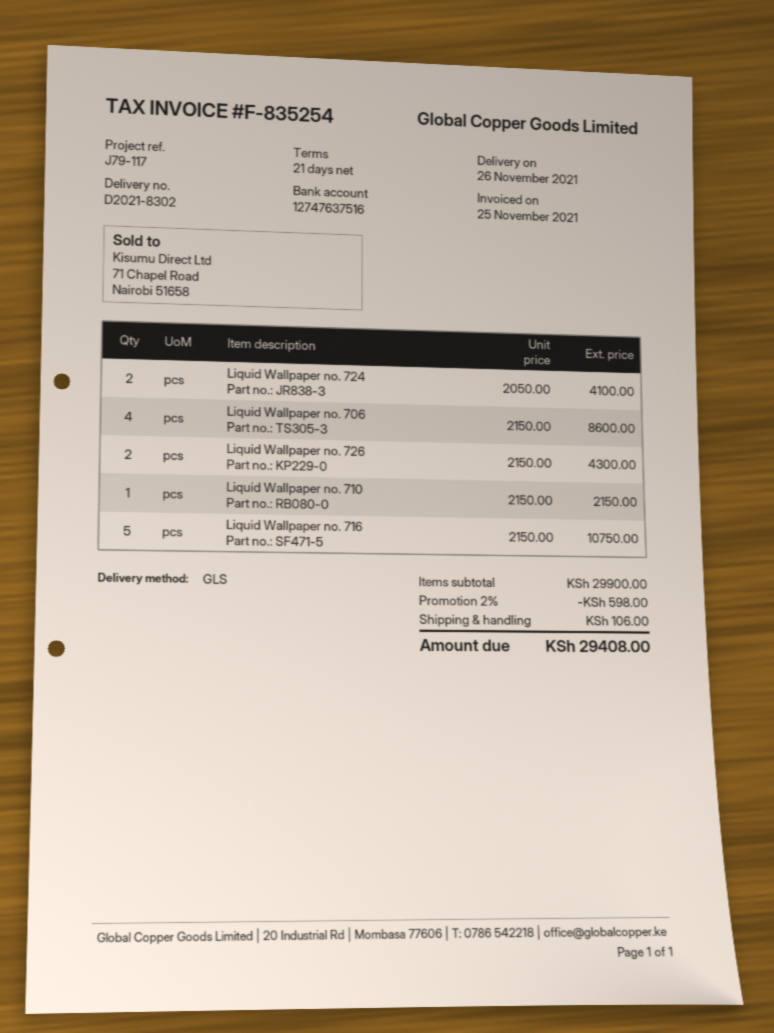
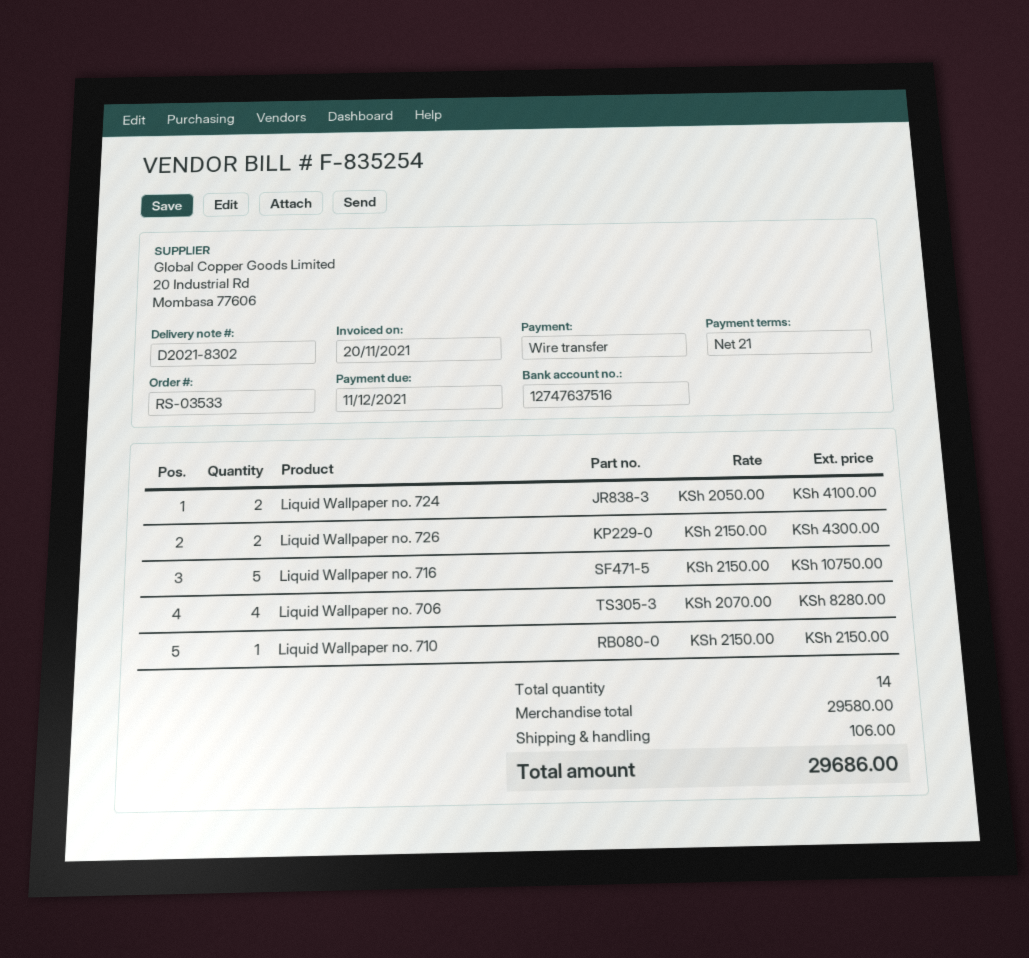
invoice date: 2021-11-25 -> 2021-11-20
Liquid Wallpaper no. 706: 4 x 2150.00 = 8600.00 -> 4 x 2070.00 = 8280.00
subtotal: 29900.00 -> 29580.00
discount: 2% = 598.00 -> none
total: 29408.00 -> 29686.00

